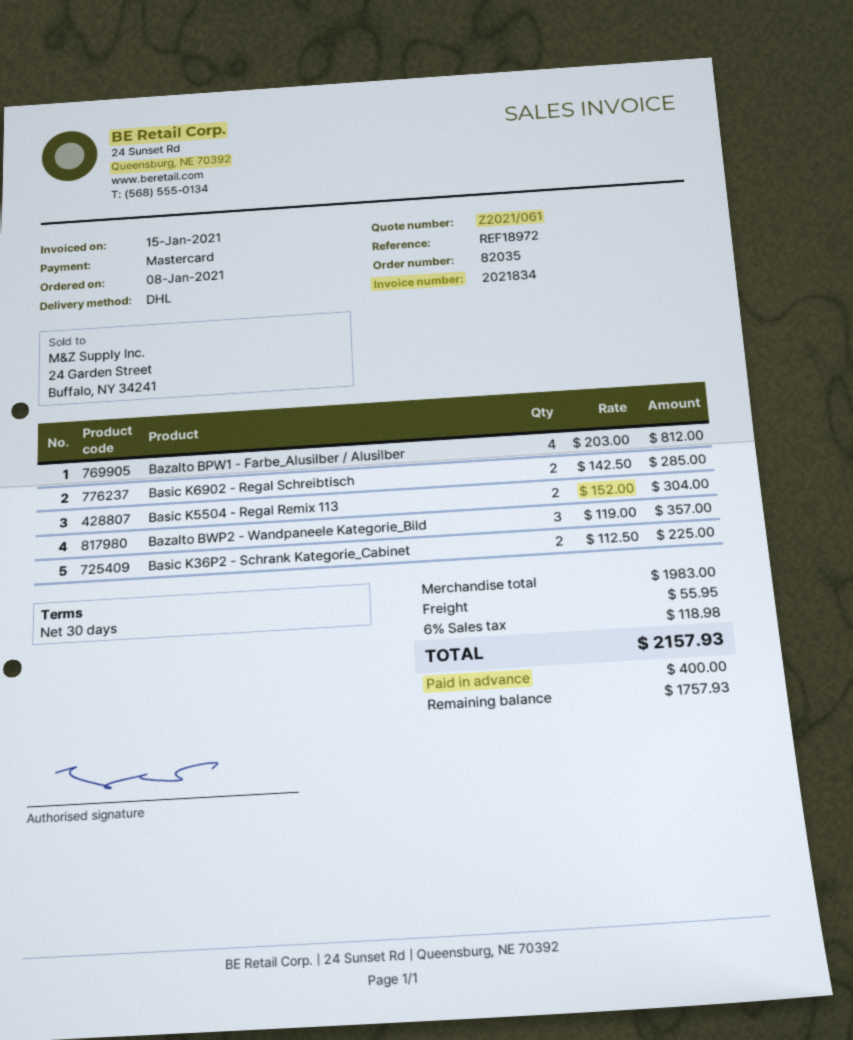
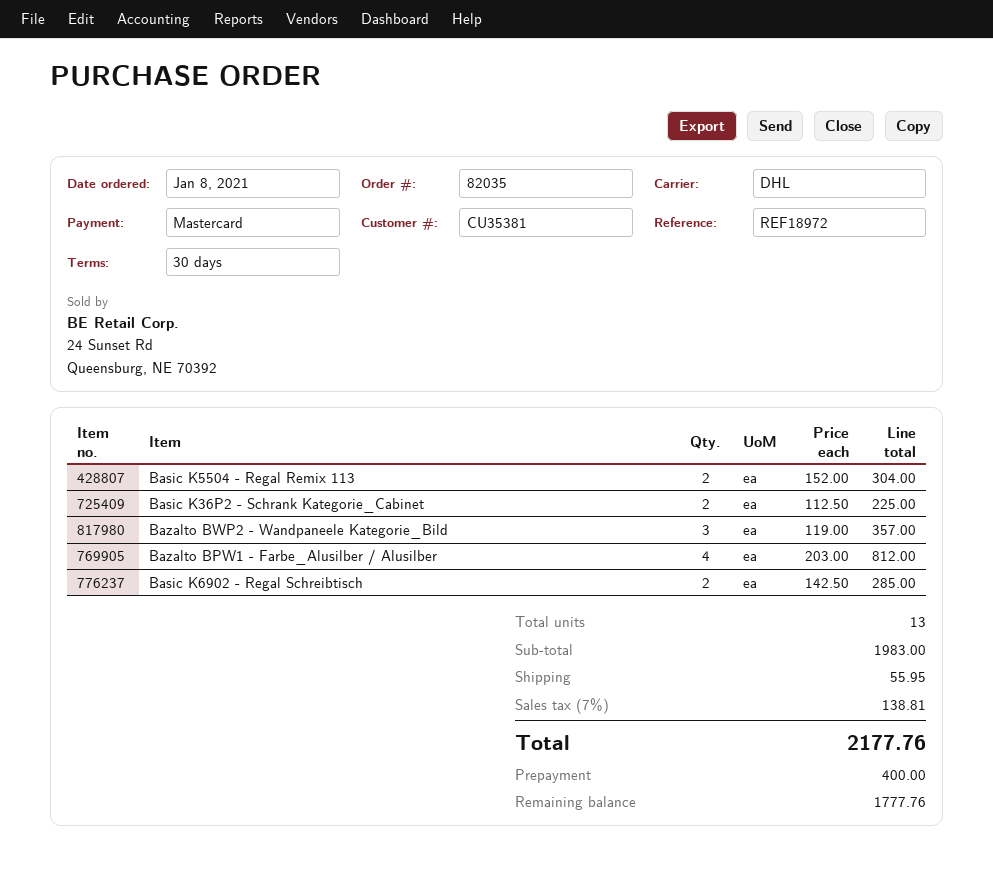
tax: 6% = 118.98 -> 7% = 138.81
total: 2157.93 -> 2177.76
balance: 1757.93 -> 1777.76

